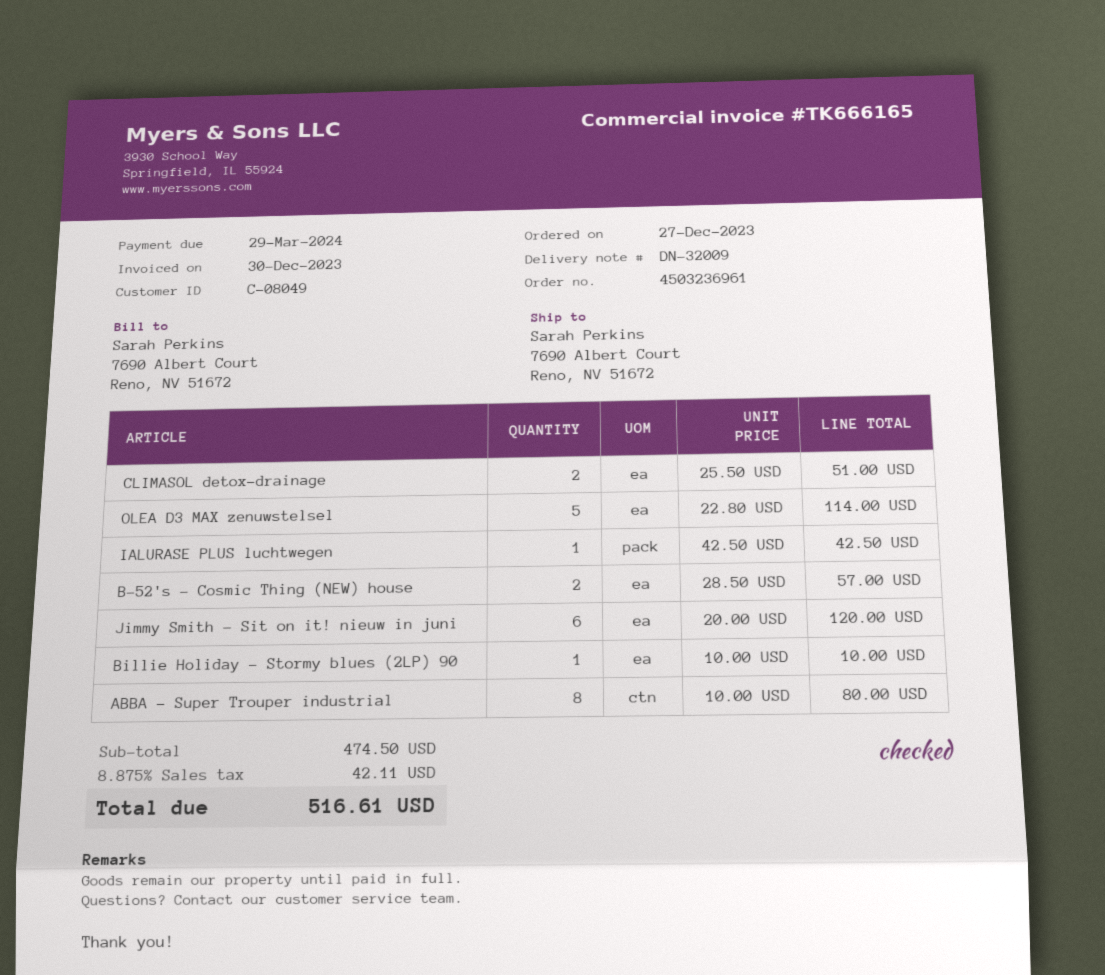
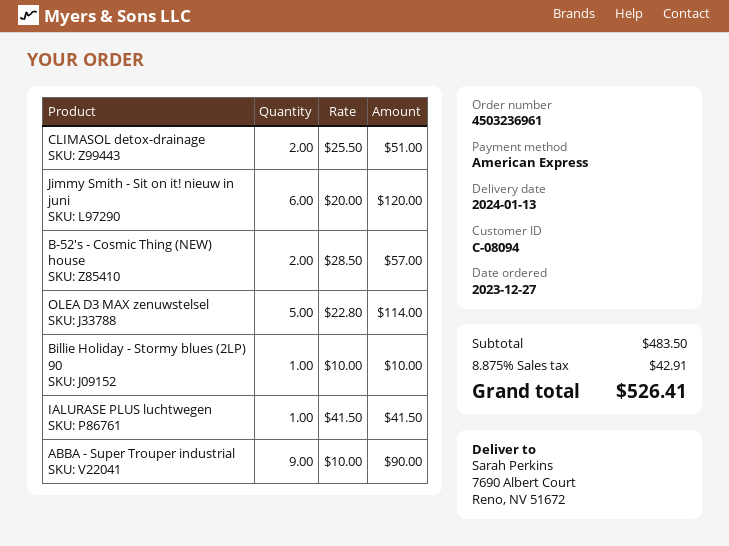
customer number: C-08049 -> C-08094
IALURASE PLUS luchtwegen: 1 x 42.50 = 42.50 -> 1 x 41.50 = 41.50
ABBA - Super Trouper industrial: 8 x 10.00 = 80.00 -> 9 x 10.00 = 90.00
subtotal: 474.50 -> 483.50
tax: 8.875% = 42.11 -> 8.875% = 42.91
total: 516.61 -> 526.41

